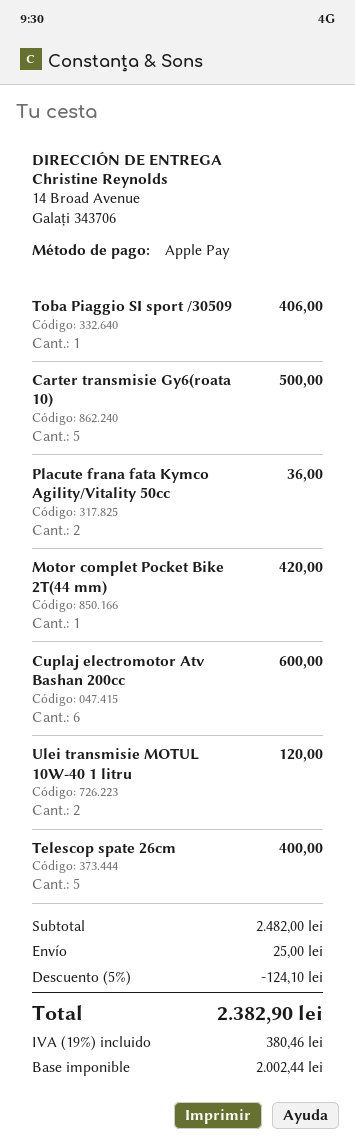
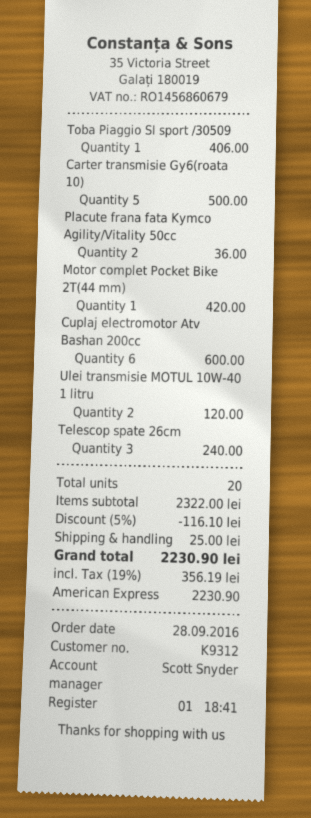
payment method: Apple Pay -> American Express
Telescop spate 26cm: 5 for 400.00 -> 3 for 240.00
subtotal: 2482.00 -> 2322.00
discount: 5% = 124.10 -> 5% = 116.10
tax: 19% = 380.46 -> 19% = 356.19
total: 2382.90 -> 2230.90

